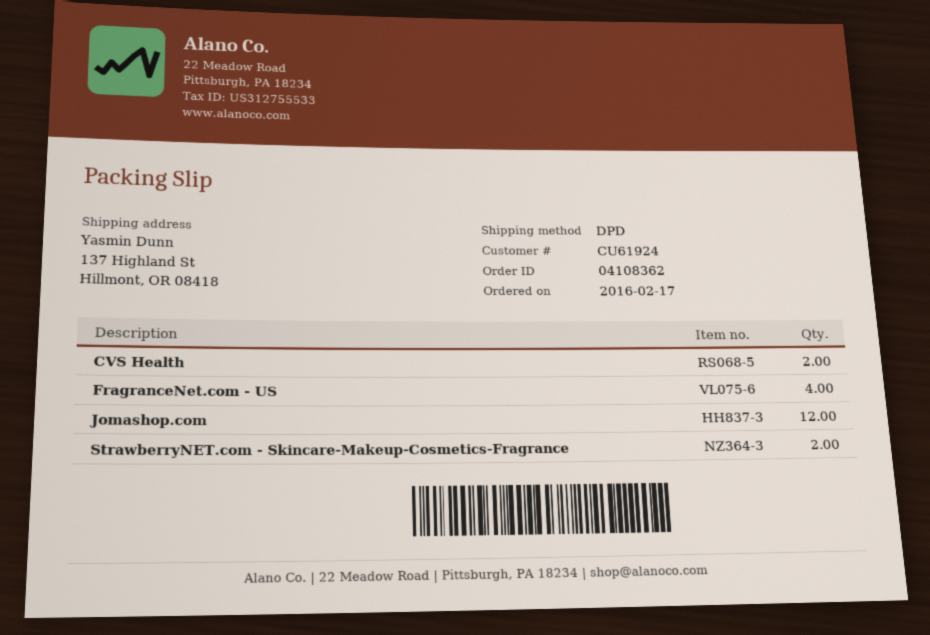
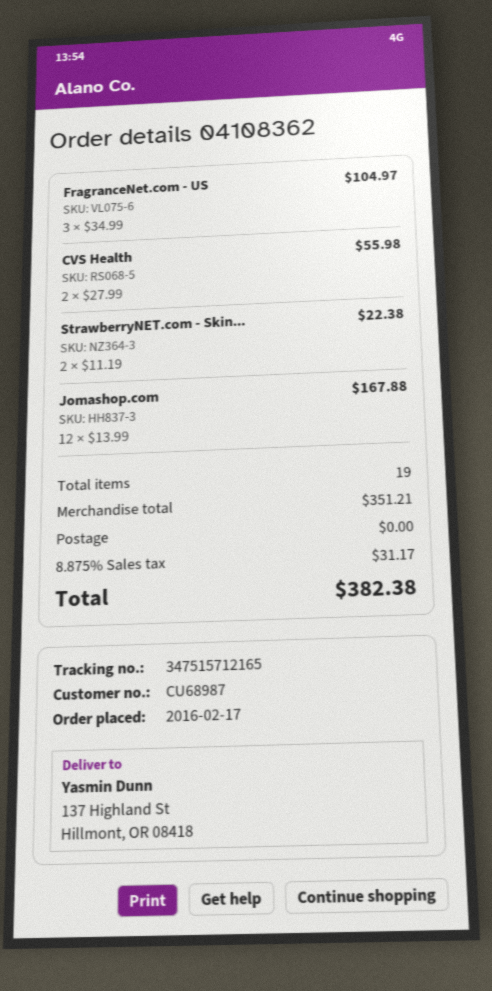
customer number: CU61924 -> CU68987
FragranceNet.com - US: 4 -> 3

